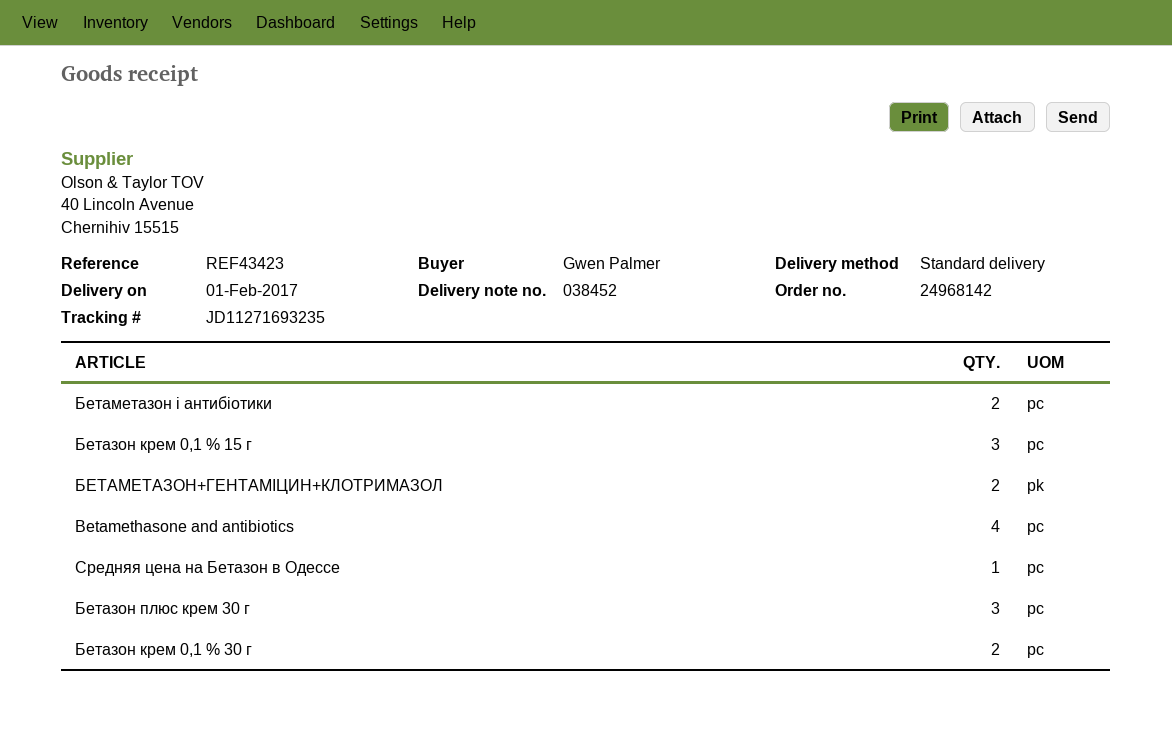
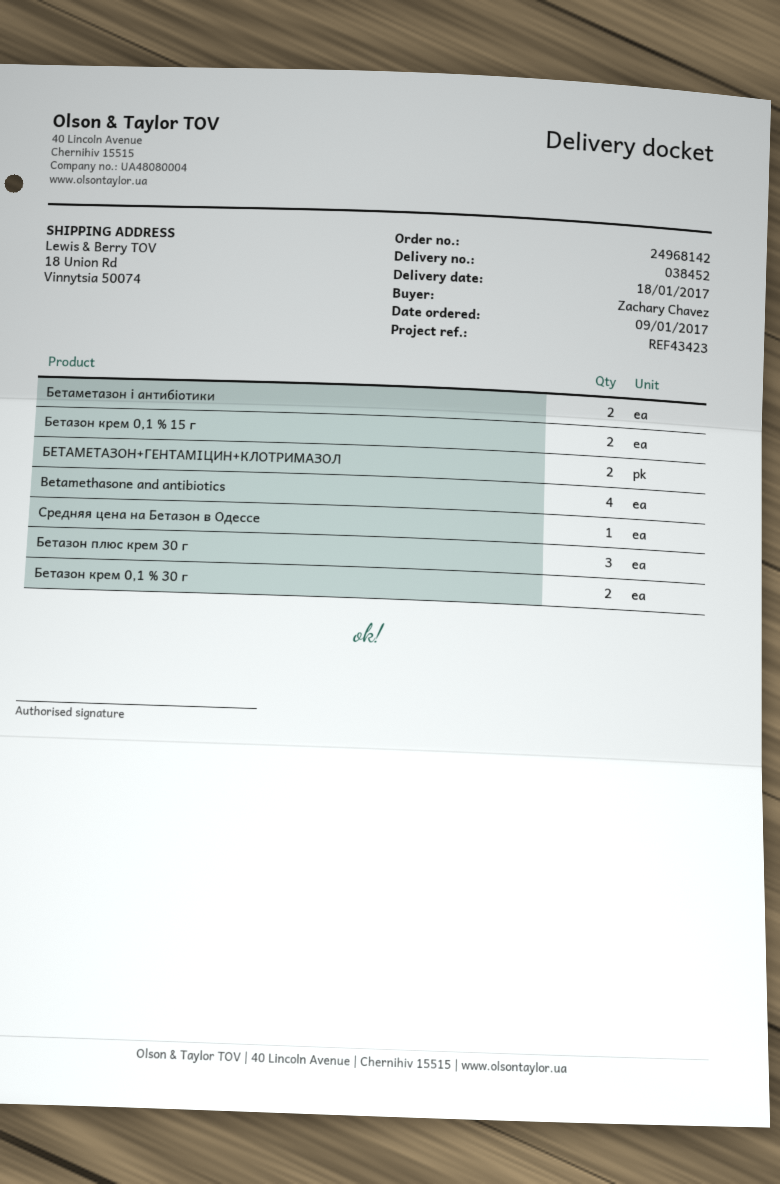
delivery date: 2017-02-01 -> 2017-01-18
ordered by: Gwen Palmer -> Zachary Chavez
Бетазон крем 0,1 % 15 г: 3 -> 2

